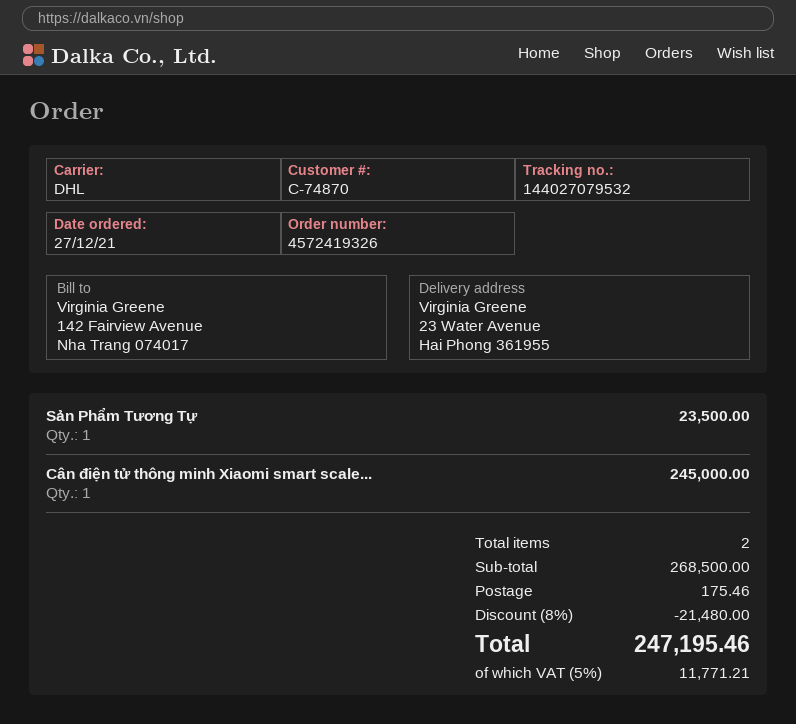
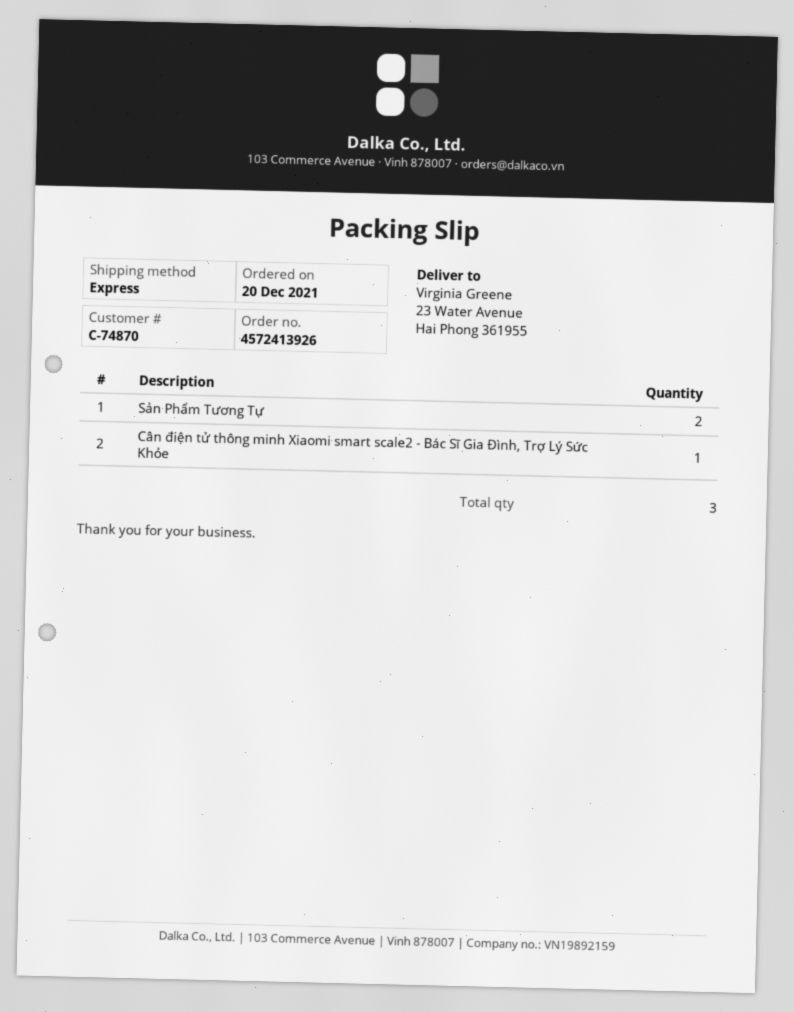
order number: 4572419326 -> 4572413926
order date: 2021-12-27 -> 2021-12-20
shipping method: DHL -> express
Sản Phẩm Tương Tự: 1 -> 2
total quantity: 2 -> 3

